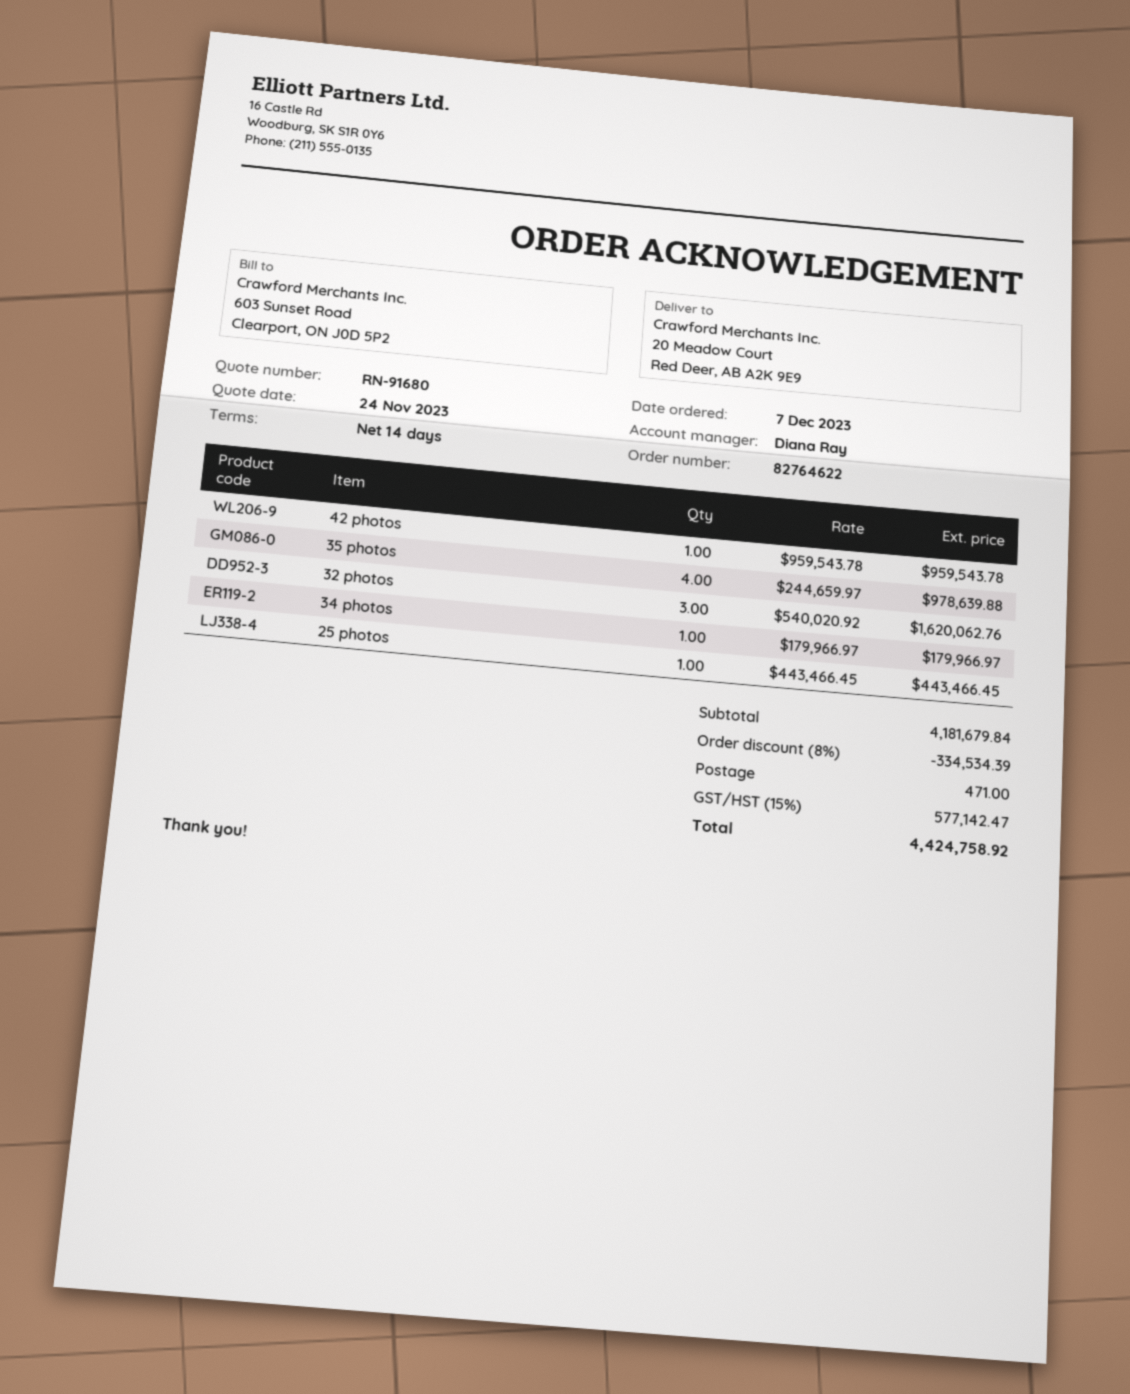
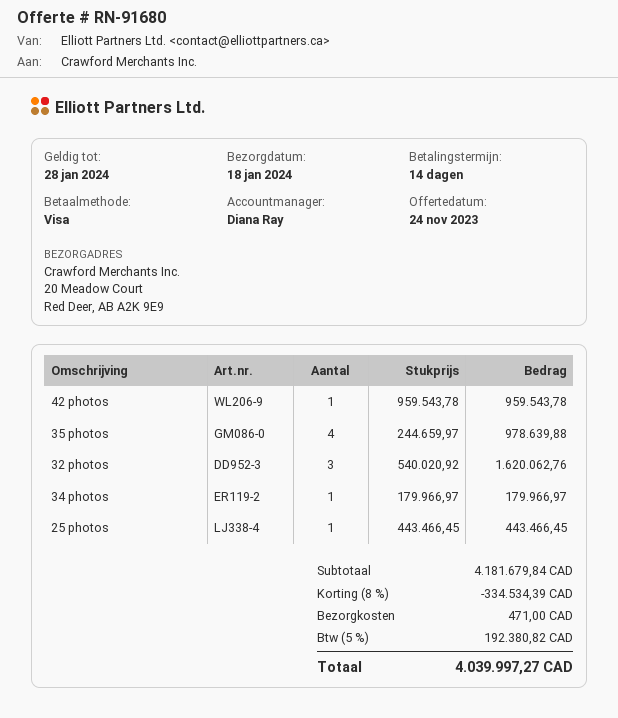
tax: 15% = 577142.47 -> 5% = 192380.82
total: 4424758.92 -> 4039997.27

